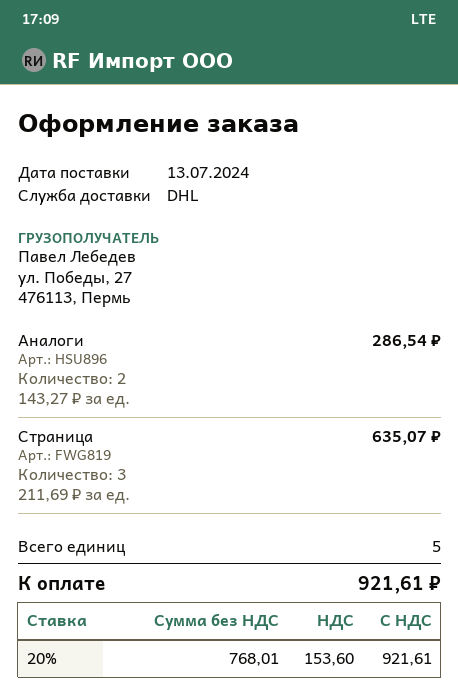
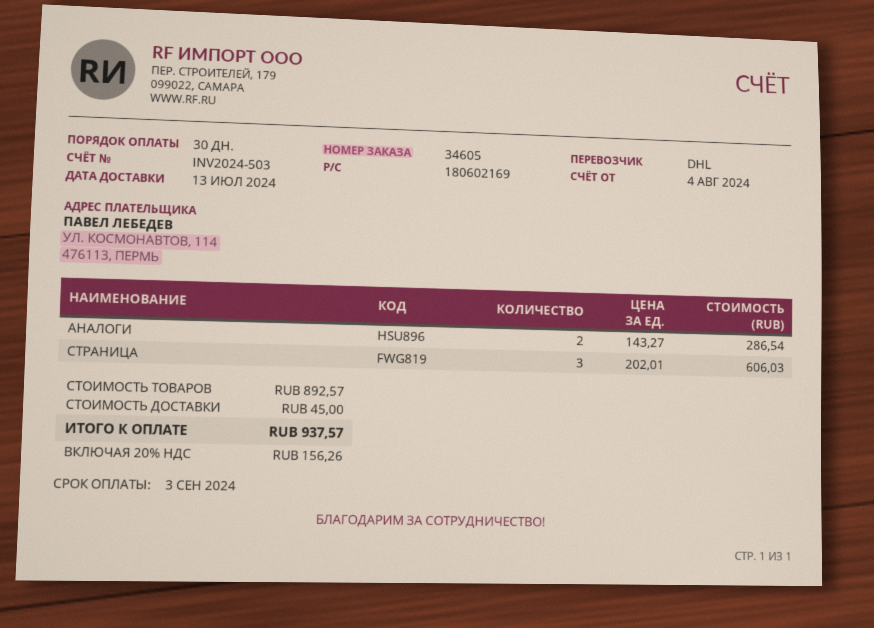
Страница: 3 x 211.69 = 635.07 -> 3 x 202.01 = 606.03
shipping: none -> 45.00
tax: 20% = 153.60 -> 20% = 156.26
total: 921.61 -> 937.57

